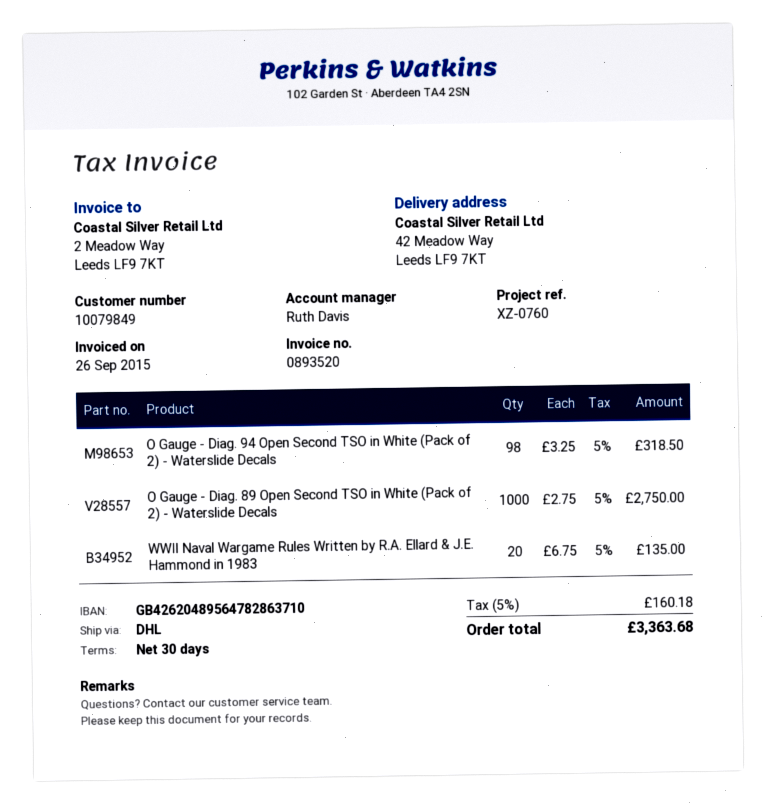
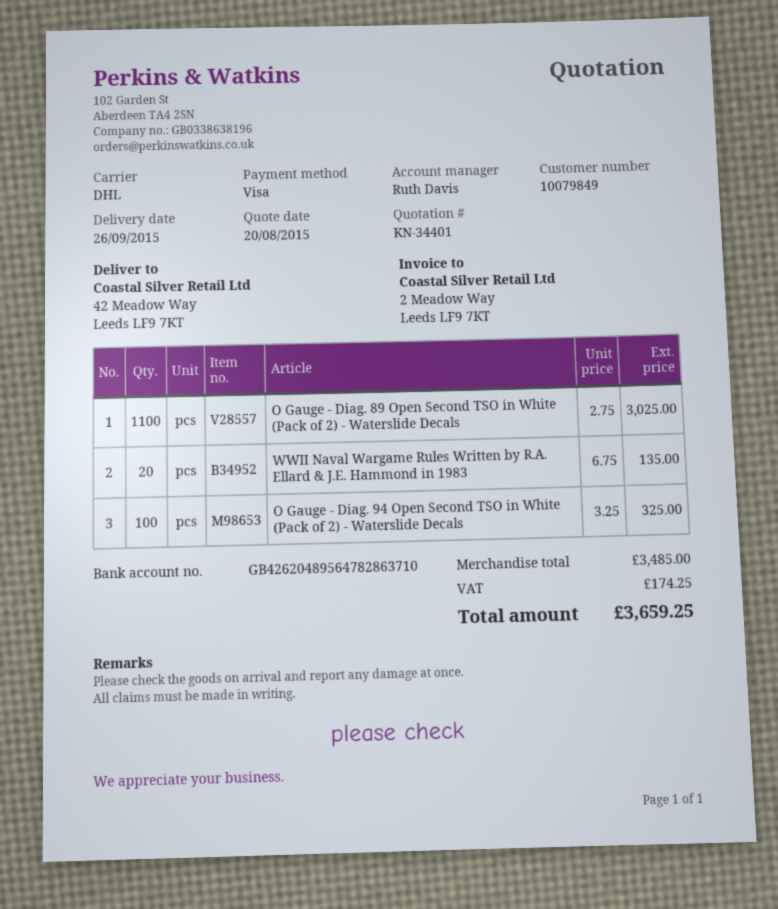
O Gauge - Diag. 94 Open Second TSO in White (Pack of 2) - Waterslide Decals: 98 x 3.25 = 318.50 -> 100 x 3.25 = 325.00
O Gauge - Diag. 89 Open Second TSO in White (Pack of 2) - Waterslide Decals: 1000 x 2.75 = 2750.00 -> 1100 x 2.75 = 3025.00
tax: 160.18 -> 174.25
total: 3363.68 -> 3659.25

